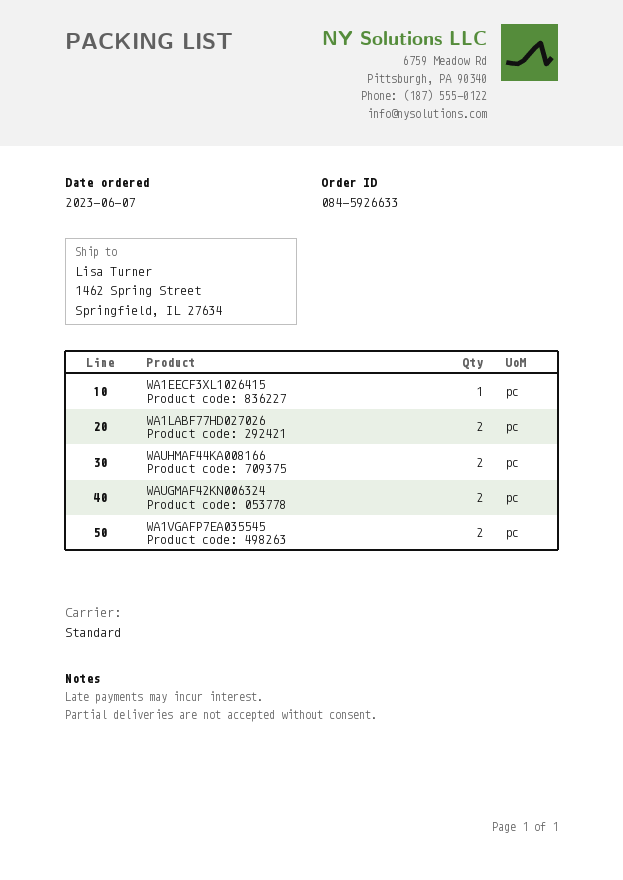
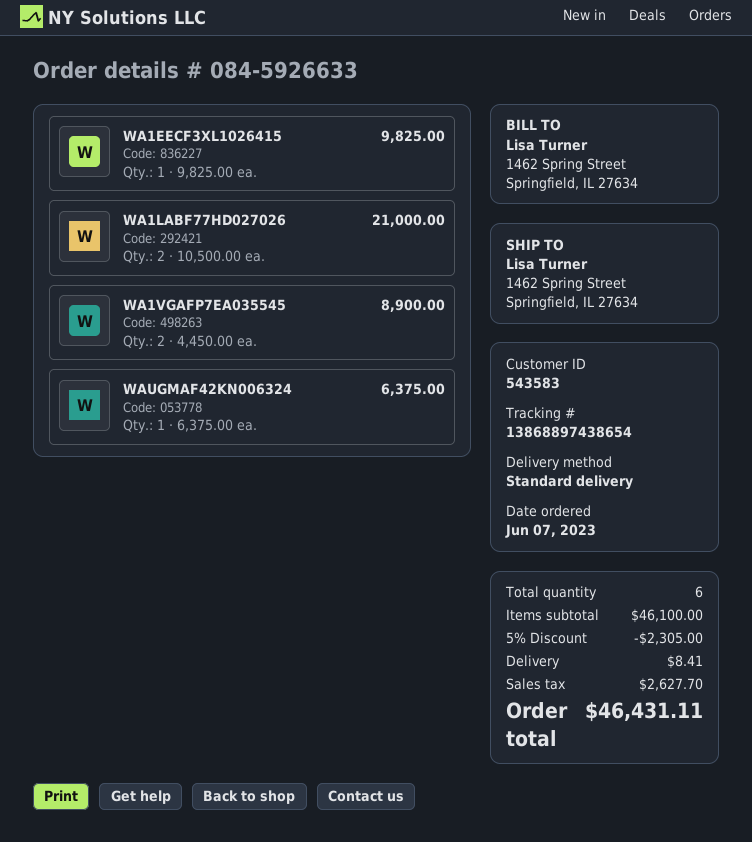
WAUHMAF44KA008166: 2 -> none
WAUGMAF42KN006324: 2 -> 1

